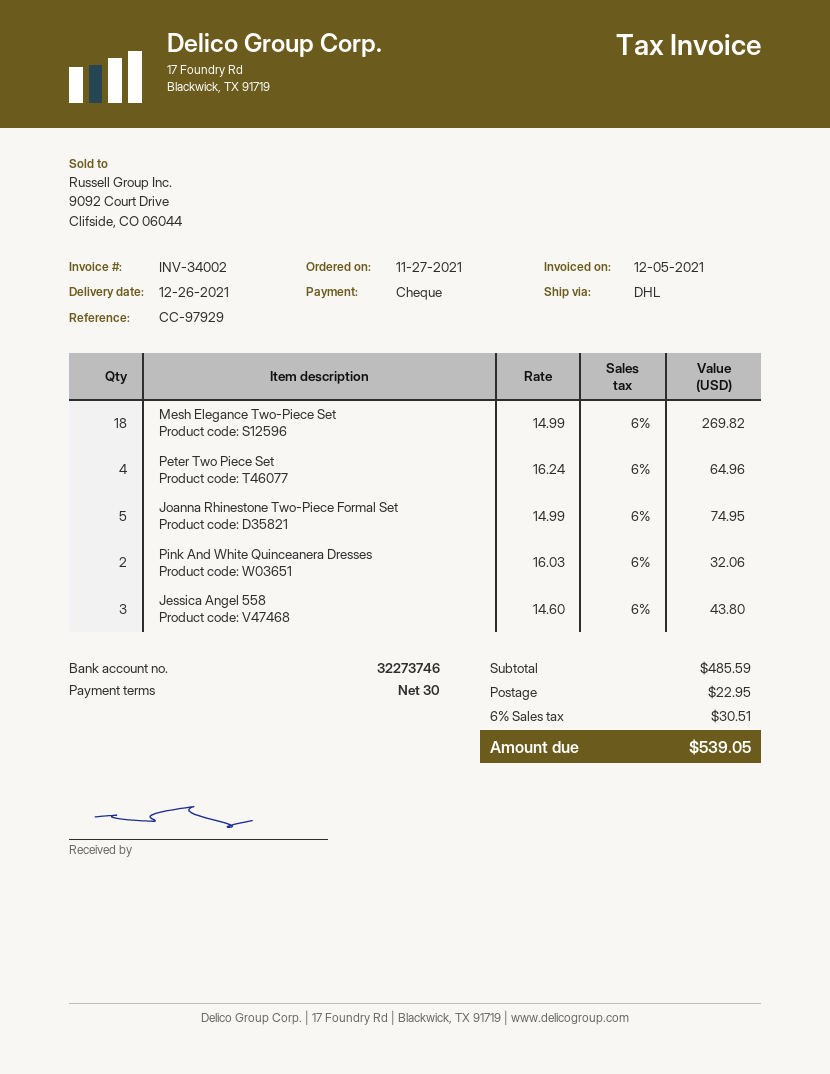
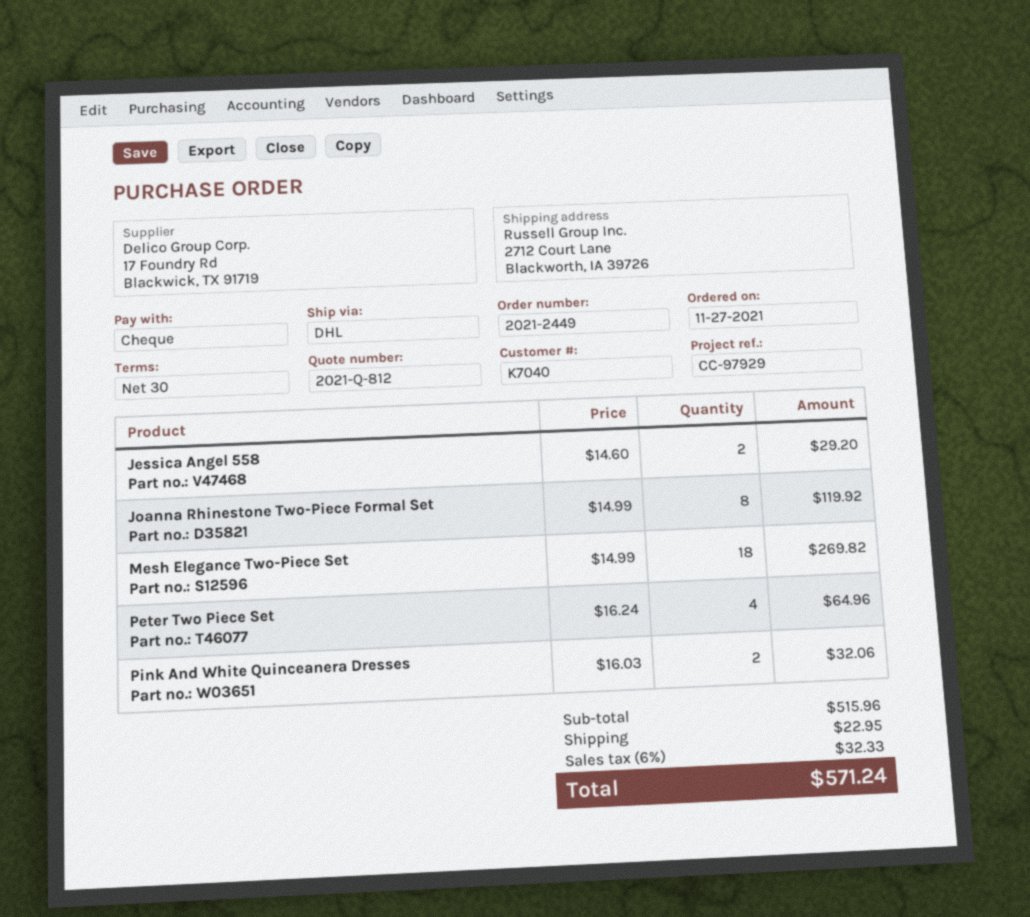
Joanna Rhinestone Two-Piece Formal Set: 5 x 14.99 = 74.95 -> 8 x 14.99 = 119.92
Jessica Angel 558: 3 x 14.60 = 43.80 -> 2 x 14.60 = 29.20
subtotal: 485.59 -> 515.96
tax: 6% = 30.51 -> 6% = 32.33
total: 539.05 -> 571.24

